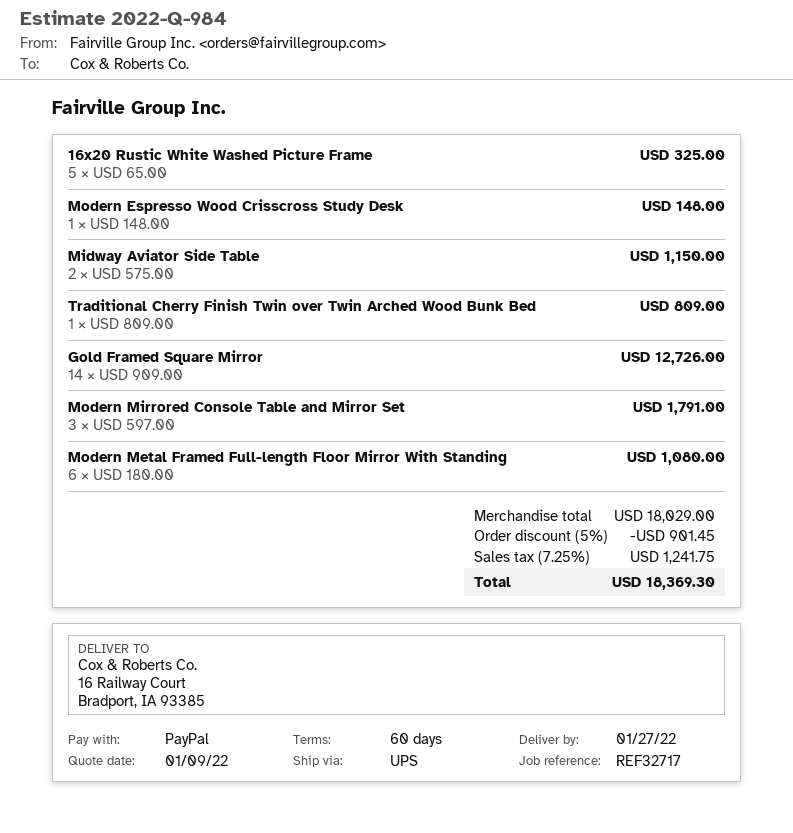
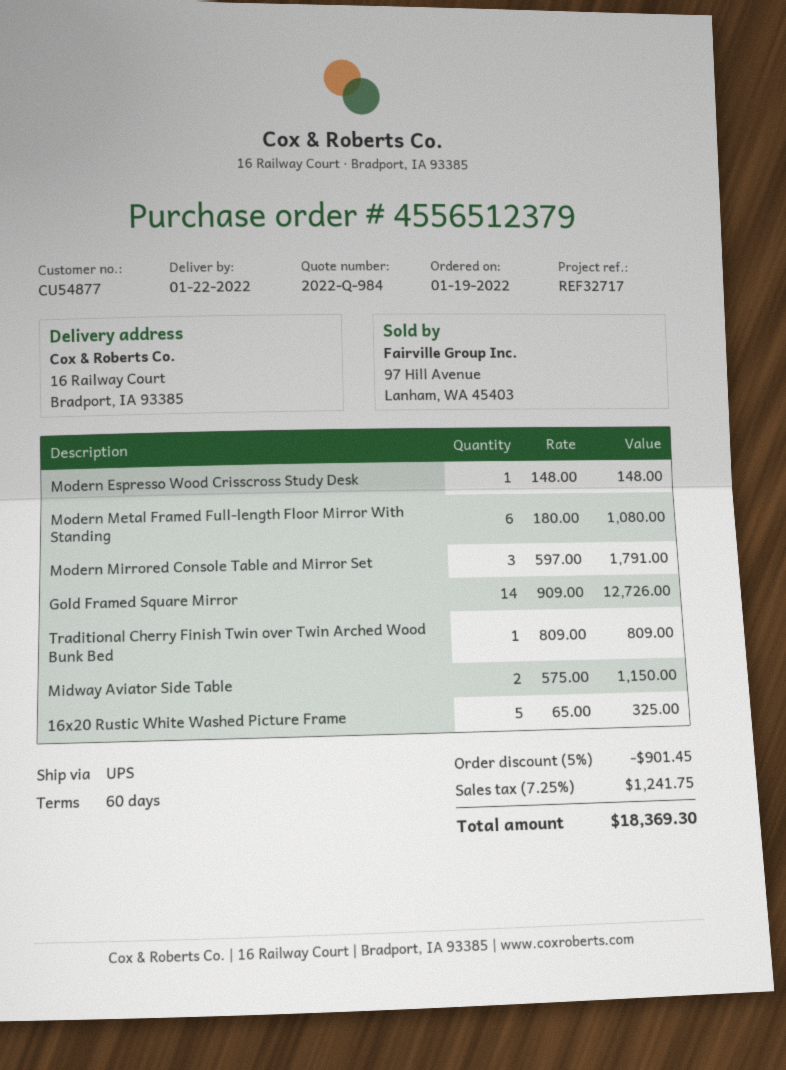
delivery date: 2022-01-27 -> 2022-01-22

